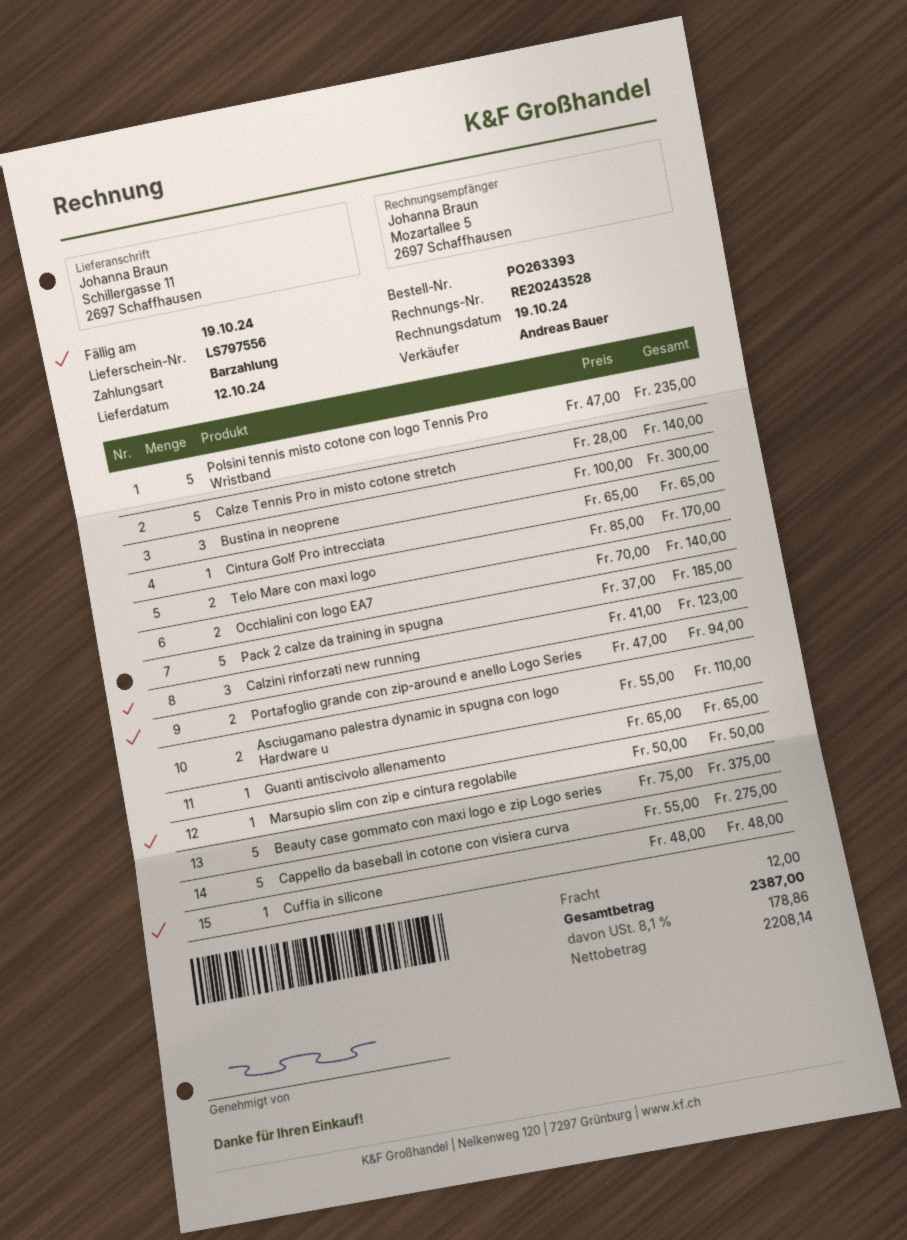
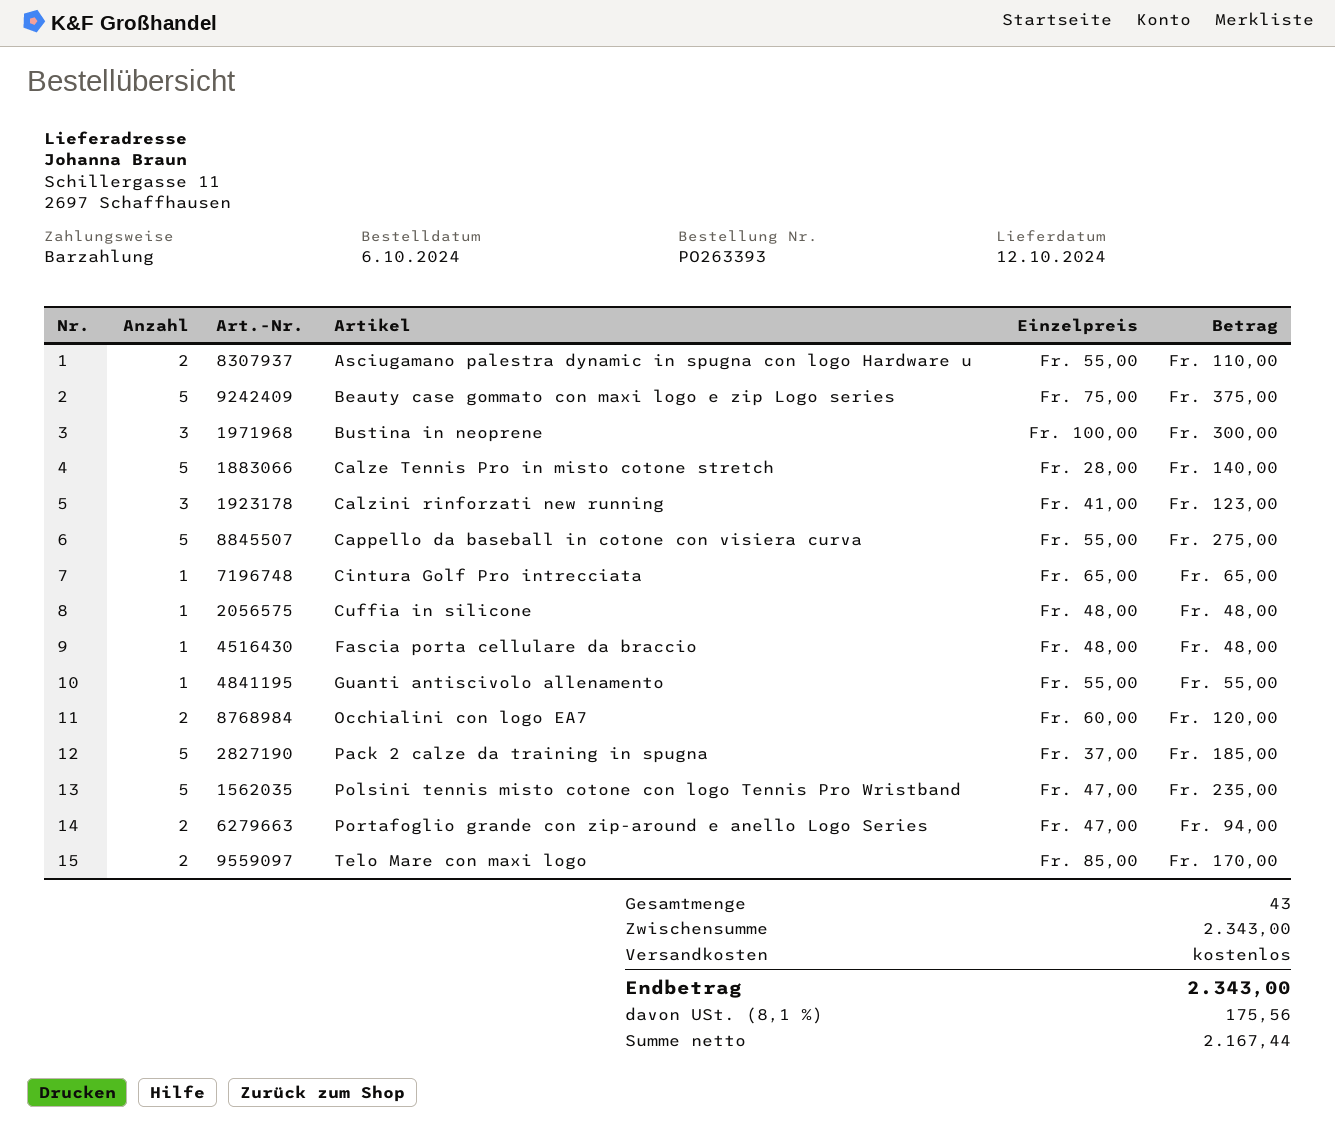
Occhialini con logo EA7: 2 x 70.00 = 140.00 -> 2 x 60.00 = 120.00
Guanti antiscivolo allenamento: 1 x 65.00 = 65.00 -> 1 x 55.00 = 55.00
Marsupio slim con zip e cintura regolabile: 1 x 50.00 = 50.00 -> none
Fascia porta cellulare da braccio: none -> 1 x 48.00 = 48.00
shipping: 12.00 -> 0.00
net: 2208.14 -> 2167.44
tax: 8.1% = 178.86 -> 8.1% = 175.56
total: 2387.00 -> 2343.00

